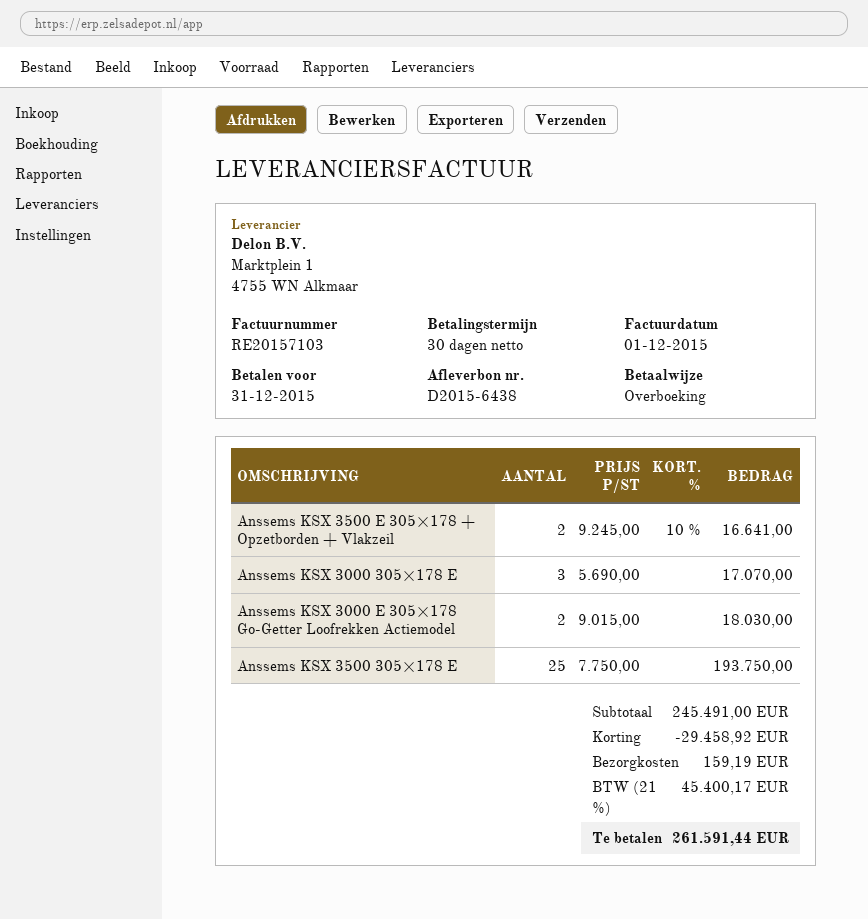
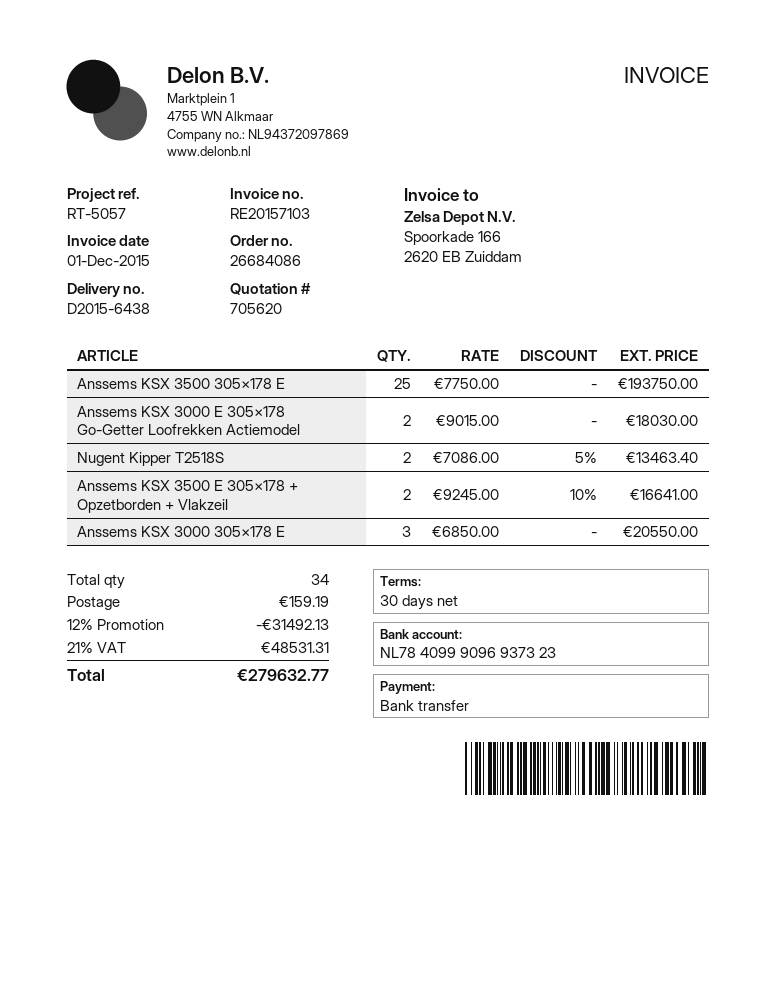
Anssems KSX 3000 305×178 E: 3 x 5690.00 = 17070.00 -> 3 x 6850.00 = 20550.00
Nugent Kipper T2518S: none -> 2 x 7086.00 - 5% = 13463.40
discount: 29458.92 -> 31492.13
tax: 21% = 45400.17 -> 21% = 48531.31
total: 261591.44 -> 279632.77

